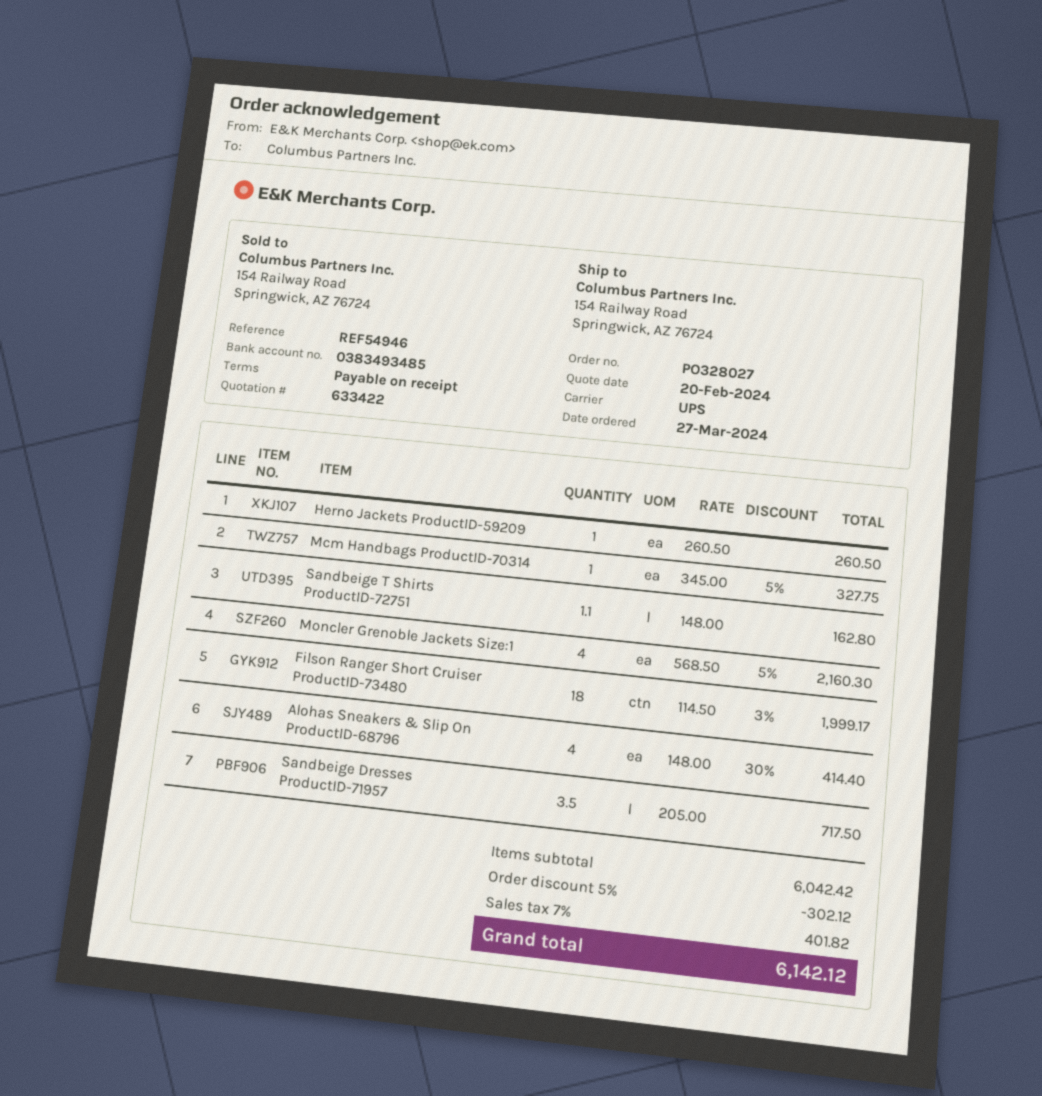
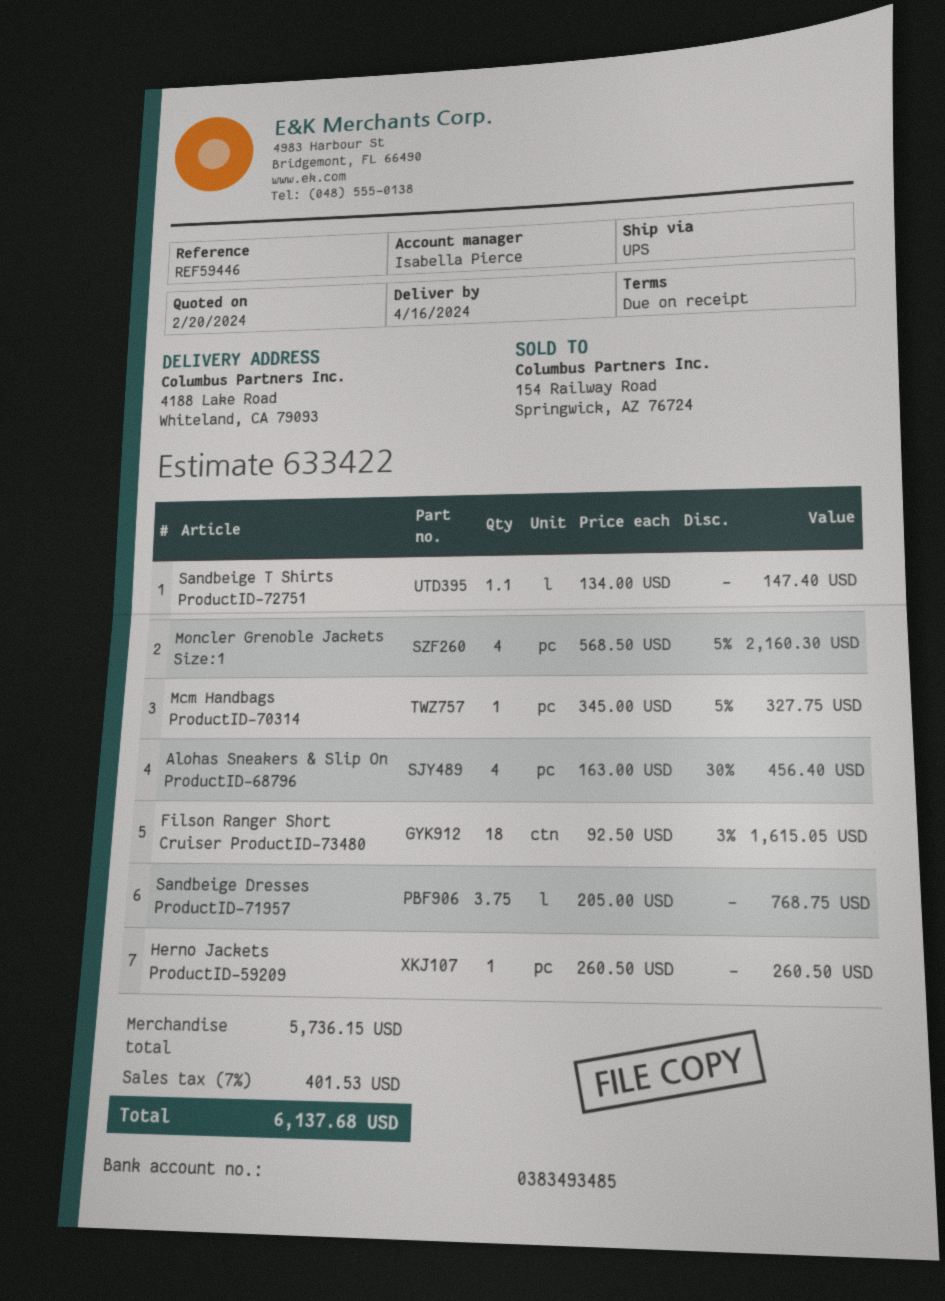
reference: REF54946 -> REF59446
ship to: 154 Railway Road, Springwick, AZ 76724 -> 4188 Lake Road, Whiteland, CA 79093
Sandbeige T Shirts ProductID-72751: 1.1 x 148.00 = 162.80 -> 1.1 x 134.00 = 147.40
Filson Ranger Short Cruiser ProductID-73480: 18 x 114.50 - 3% = 1999.17 -> 18 x 92.50 - 3% = 1615.05
Alohas Sneakers & Slip On ProductID-68796: 4 x 148.00 - 30% = 414.40 -> 4 x 163.00 - 30% = 456.40
Sandbeige Dresses ProductID-71957: 3.5 x 205.00 = 717.50 -> 3.75 x 205.00 = 768.75
subtotal: 6042.42 -> 5736.15
discount: 5% = 302.12 -> none
tax: 7% = 401.82 -> 7% = 401.53
total: 6142.12 -> 6137.68

